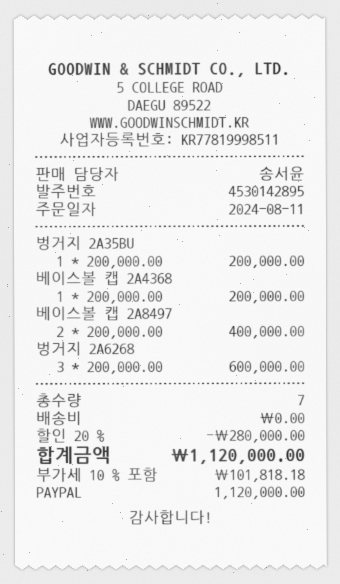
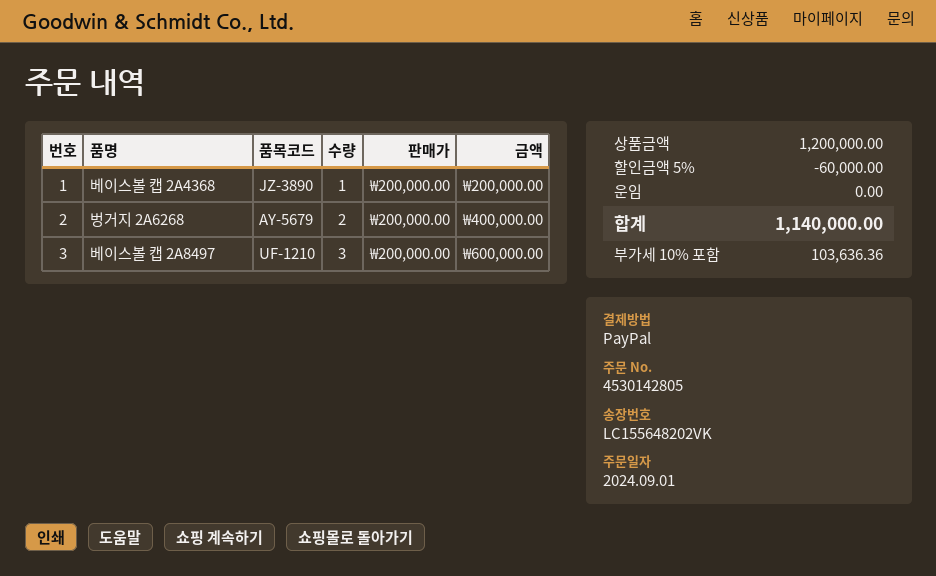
order number: 4530142895 -> 4530142805
order date: 2024-08-11 -> 2024-09-01
벙거지 2A35BU: 1 x 200000.00 = 200000.00 -> none
베이스볼 캡 2A8497: 2 x 200000.00 = 400000.00 -> 3 x 200000.00 = 600000.00
벙거지 2A6268: 3 x 200000.00 = 600000.00 -> 2 x 200000.00 = 400000.00
discount: 20% = 280000.00 -> 5% = 60000.00
tax: 10% = 101818.18 -> 10% = 103636.36
total: 1120000.00 -> 1140000.00

